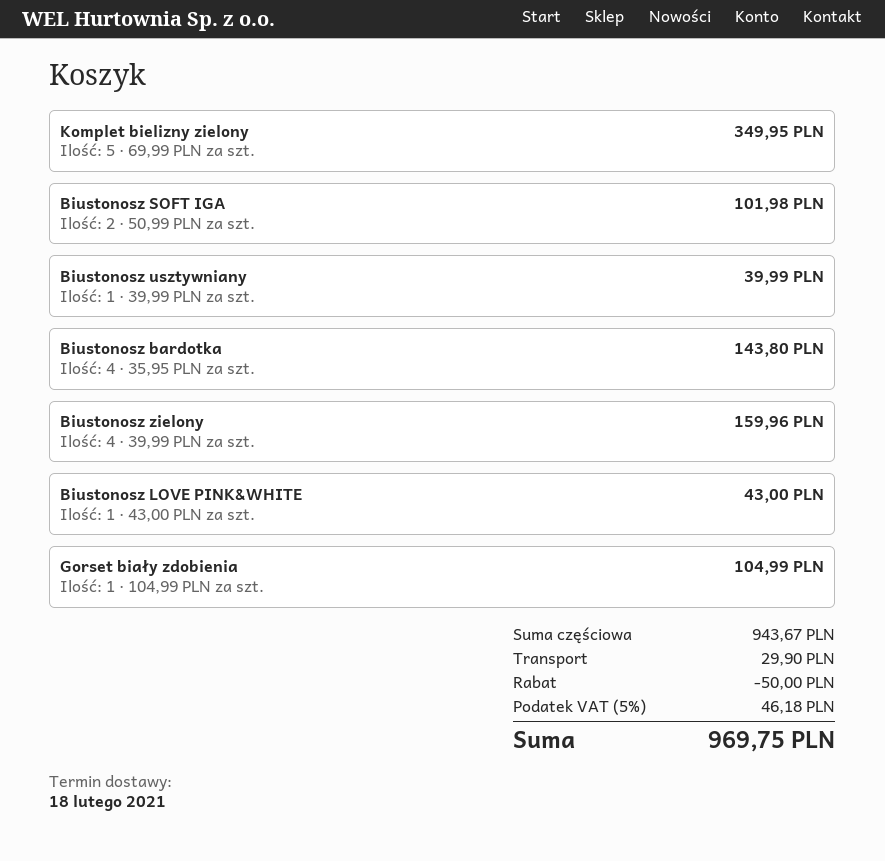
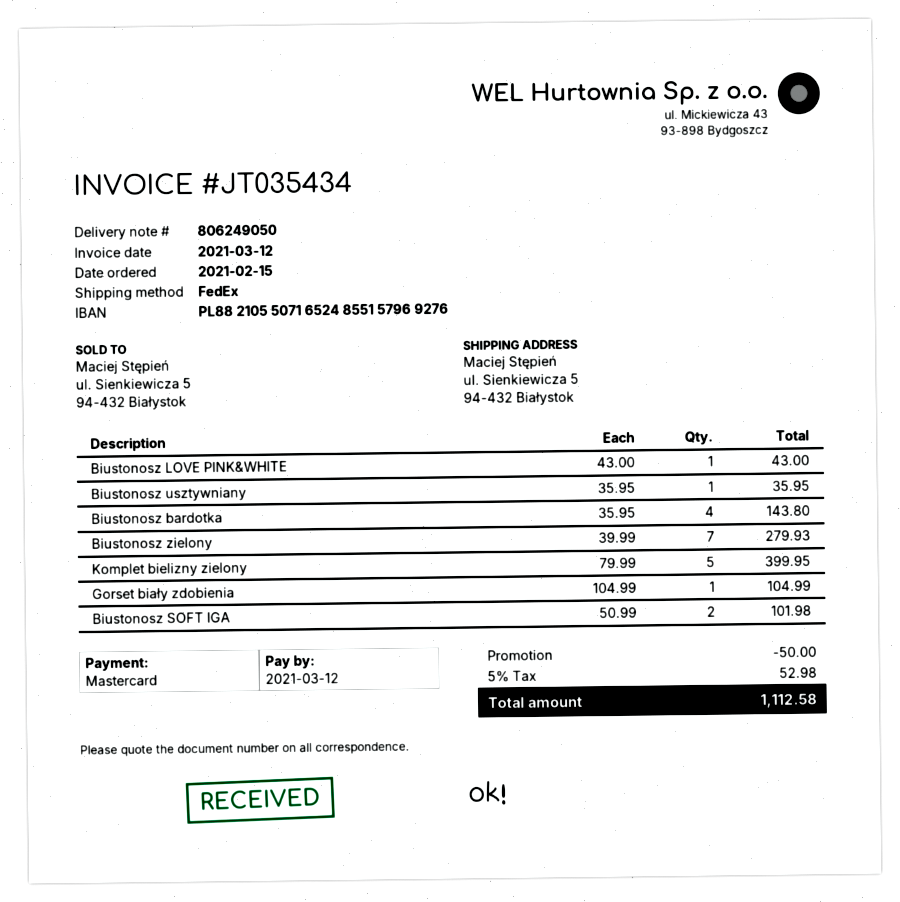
Komplet bielizny zielony: 5 x 69.99 = 349.95 -> 5 x 79.99 = 399.95
Biustonosz usztywniany: 1 x 39.99 = 39.99 -> 1 x 35.95 = 35.95
Biustonosz zielony: 4 x 39.99 = 159.96 -> 7 x 39.99 = 279.93
shipping: 29.90 -> none
tax: 5% = 46.18 -> 5% = 52.98
total: 969.75 -> 1112.58

